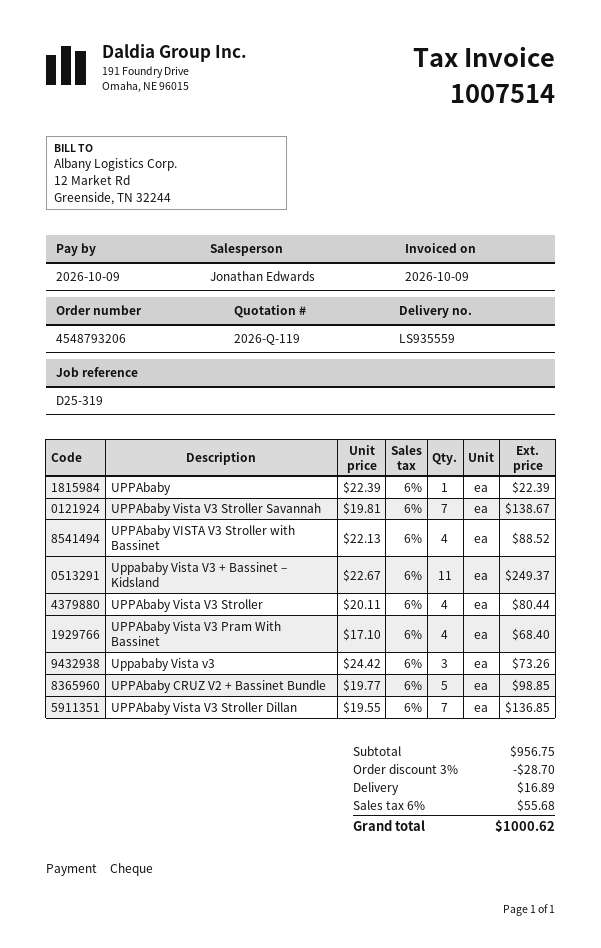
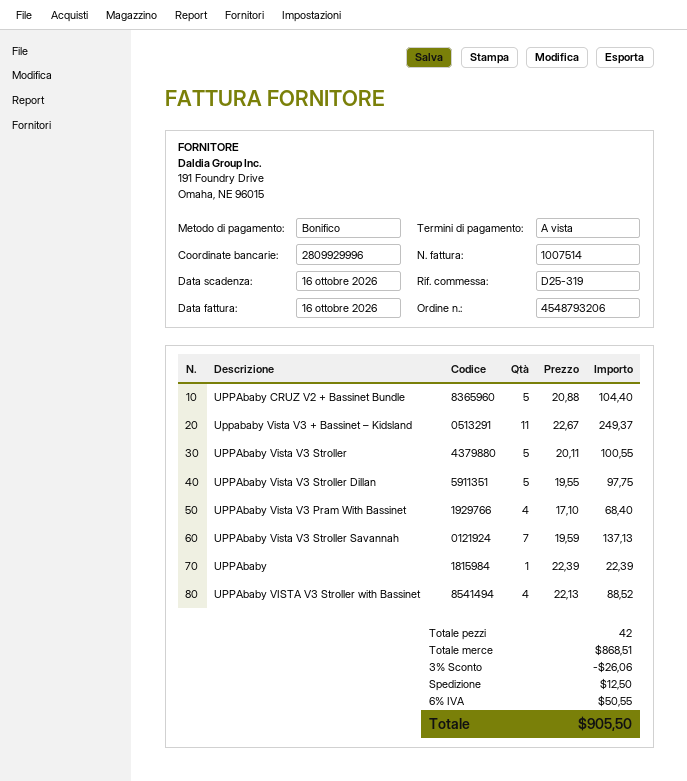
invoice date: 2026-10-09 -> 2026-10-16
due date: 2026-10-09 -> 2026-10-16
payment method: cheque -> bank transfer
UPPAbaby Vista V3 Stroller Savannah: 7 x 19.81 = 138.67 -> 7 x 19.59 = 137.13
UPPAbaby Vista V3 Stroller: 4 x 20.11 = 80.44 -> 5 x 20.11 = 100.55
Uppababy Vista v3: 3 x 24.42 = 73.26 -> none
UPPAbaby CRUZ V2 + Bassinet Bundle: 5 x 19.77 = 98.85 -> 5 x 20.88 = 104.40
UPPAbaby Vista V3 Stroller Dillan: 7 x 19.55 = 136.85 -> 5 x 19.55 = 97.75
subtotal: 956.75 -> 868.51
discount: 3% = 28.70 -> 3% = 26.06
shipping: 16.89 -> 12.50
tax: 6% = 55.68 -> 6% = 50.55
total: 1000.62 -> 905.50

